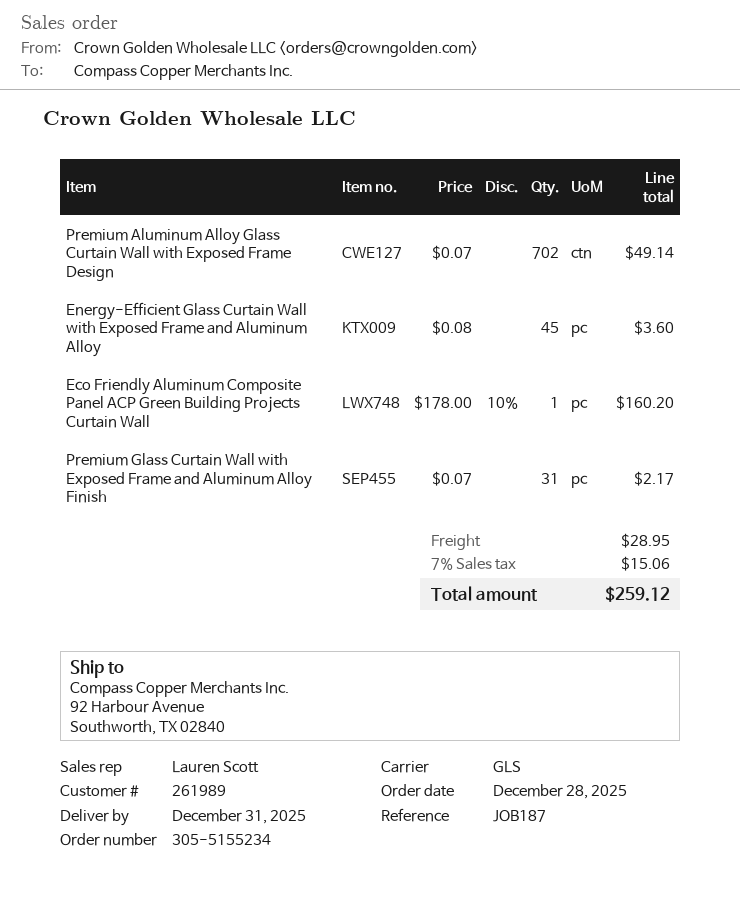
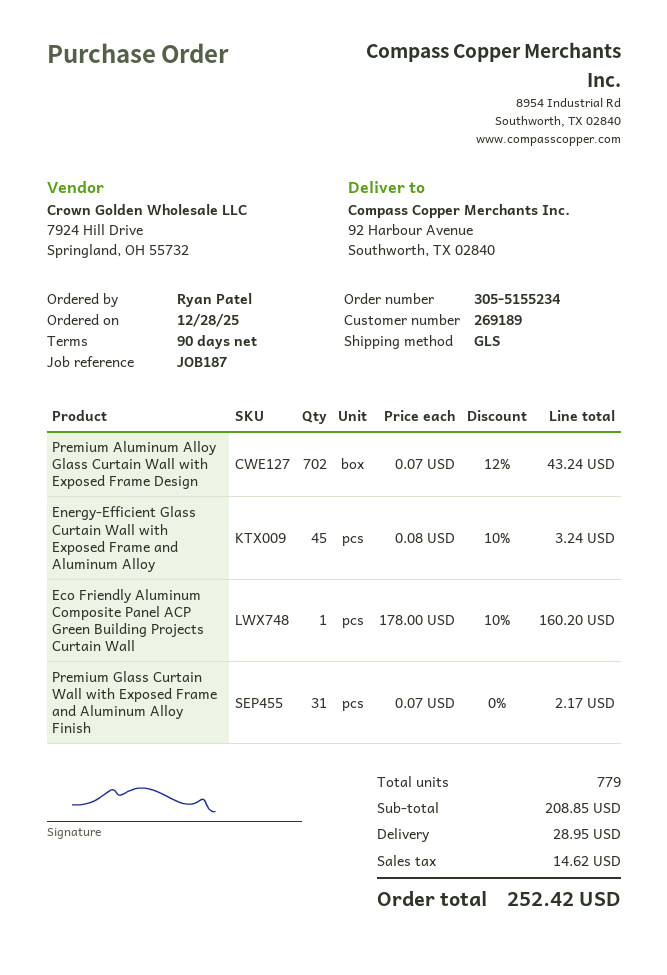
customer number: 261989 -> 269189
Premium Aluminum Alloy Glass Curtain Wall with Exposed Frame Design: 702 x 0.07 = 49.14 -> 702 x 0.07 - 12% = 43.24
Energy-Efficient Glass Curtain Wall with Exposed Frame and Aluminum Alloy: 45 x 0.08 = 3.60 -> 45 x 0.08 - 10% = 3.24
tax: 15.06 -> 14.62
total: 259.12 -> 252.42

